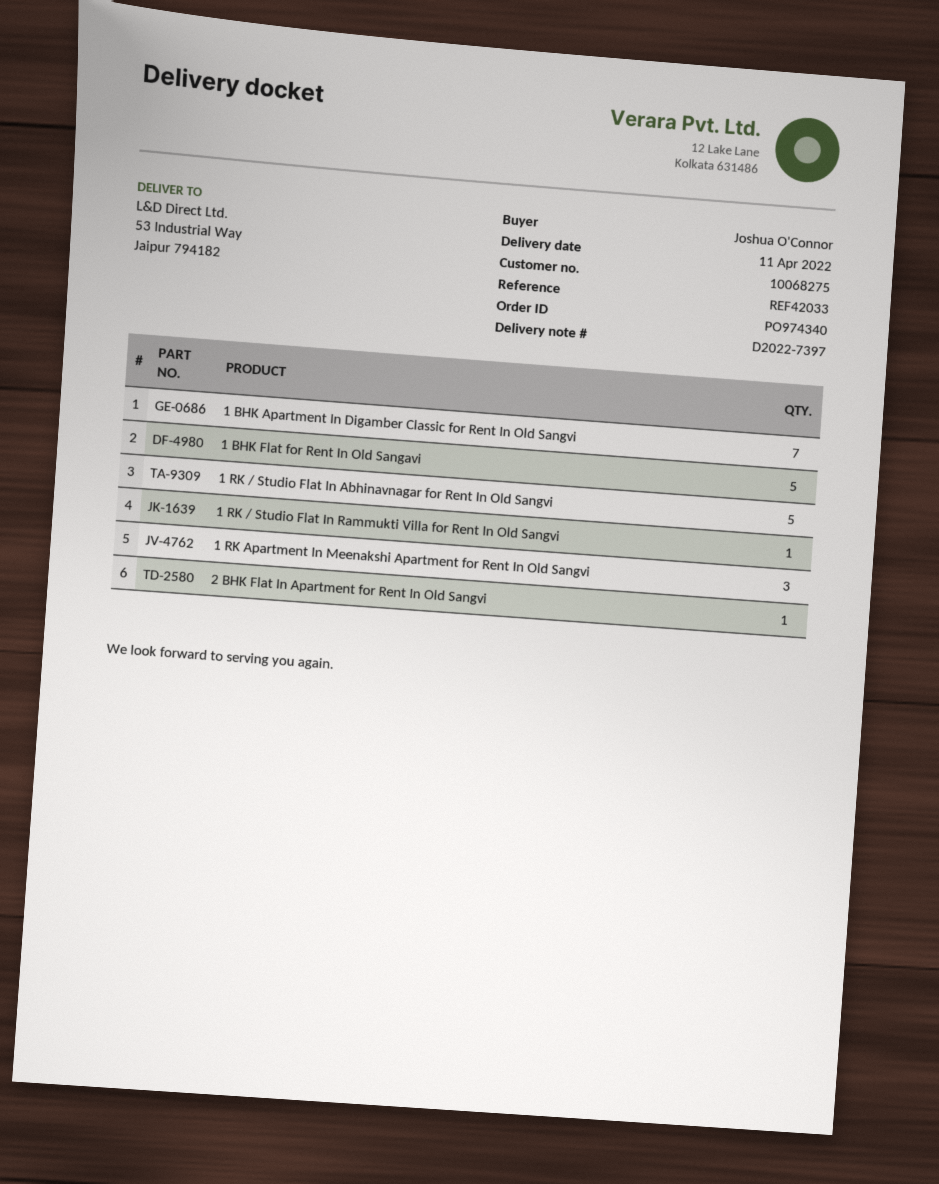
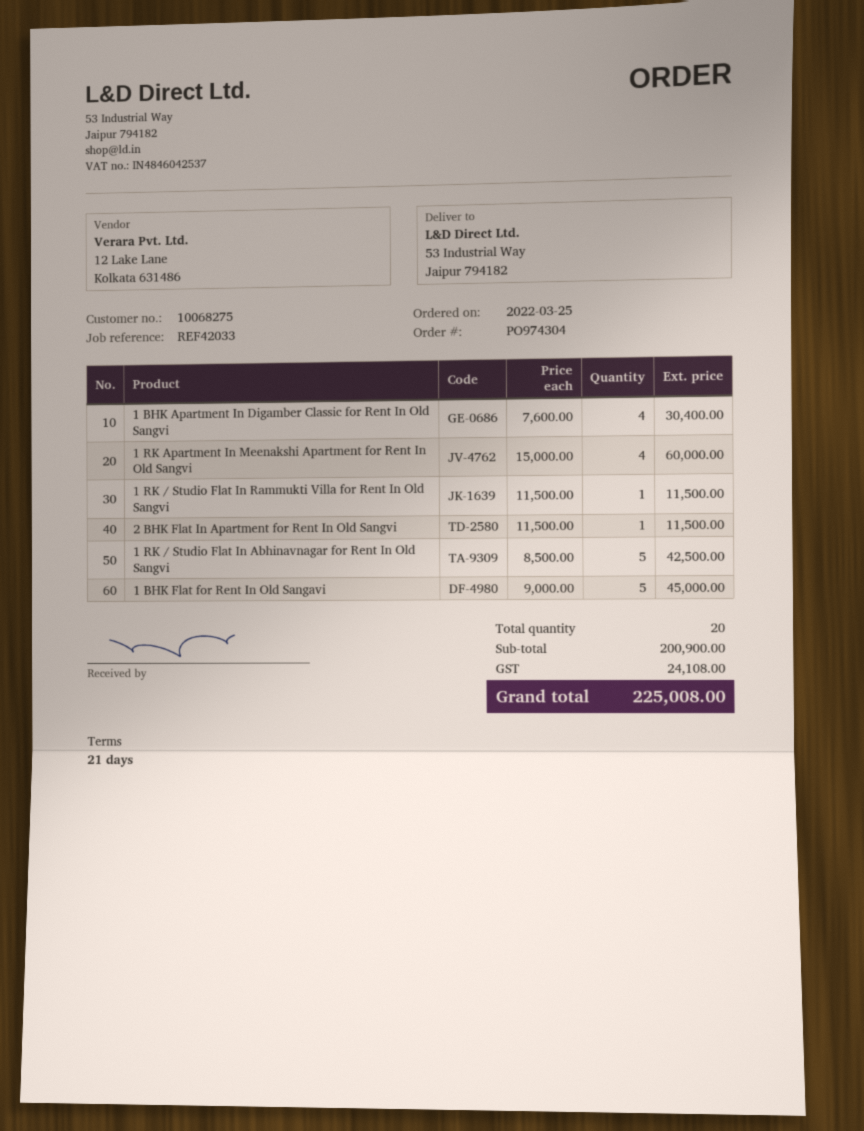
order number: PO974340 -> PO974304
1 BHK Apartment In Digamber Classic for Rent In Old Sangvi: 7 -> 4
1 RK Apartment In Meenakshi Apartment for Rent In Old Sangvi: 3 -> 4

